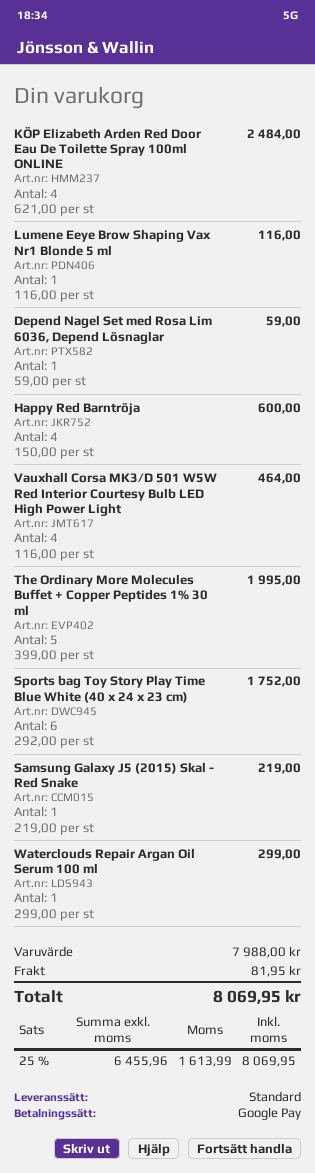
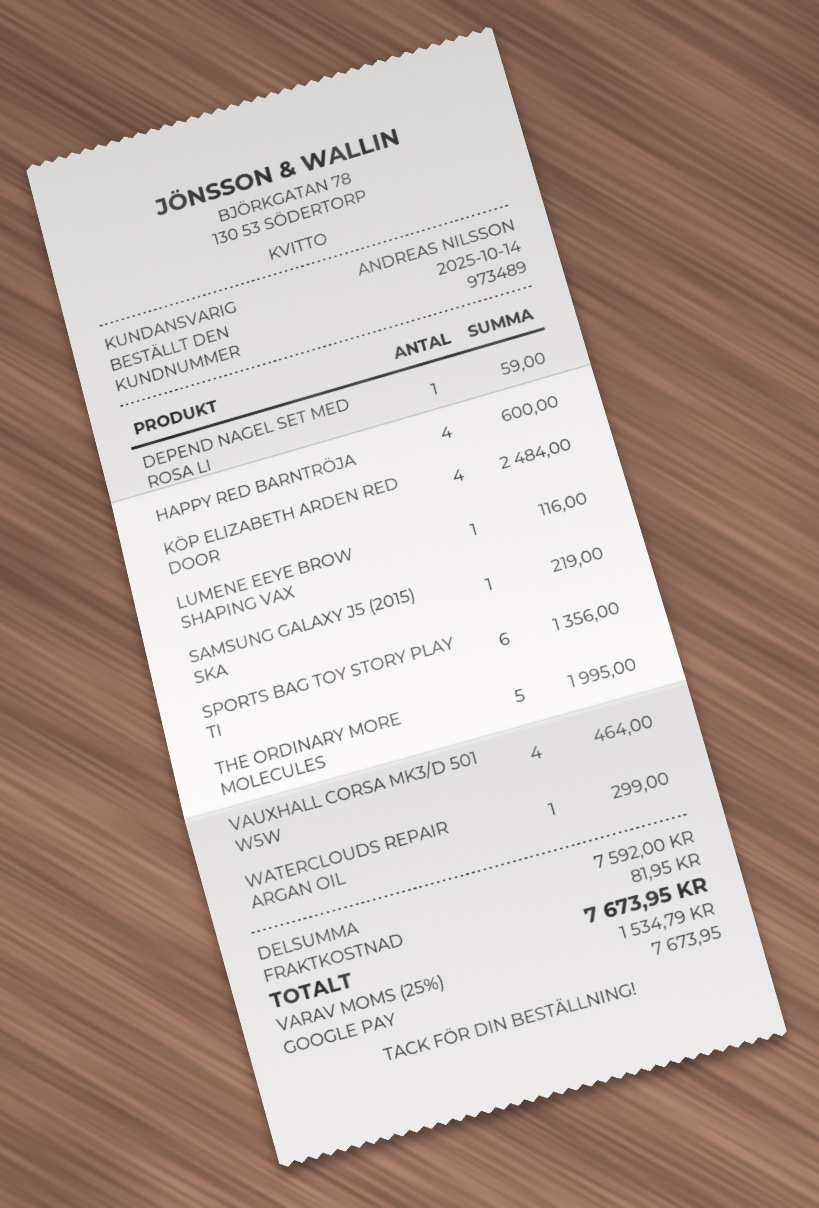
Sports bag Toy Story Play Time Blue White (40 x 24 x 23 cm): 6 for 1752.00 -> 6 for 1356.00
subtotal: 7988.00 -> 7592.00
tax: 25% = 1613.99 -> 25% = 1534.79
total: 8069.95 -> 7673.95

